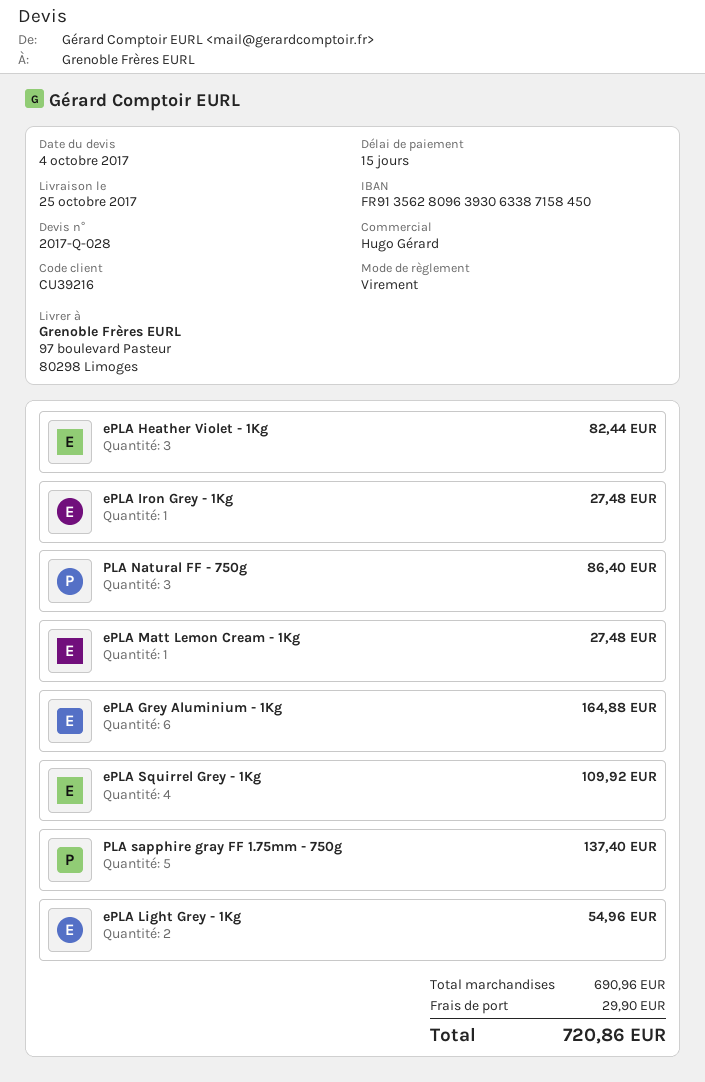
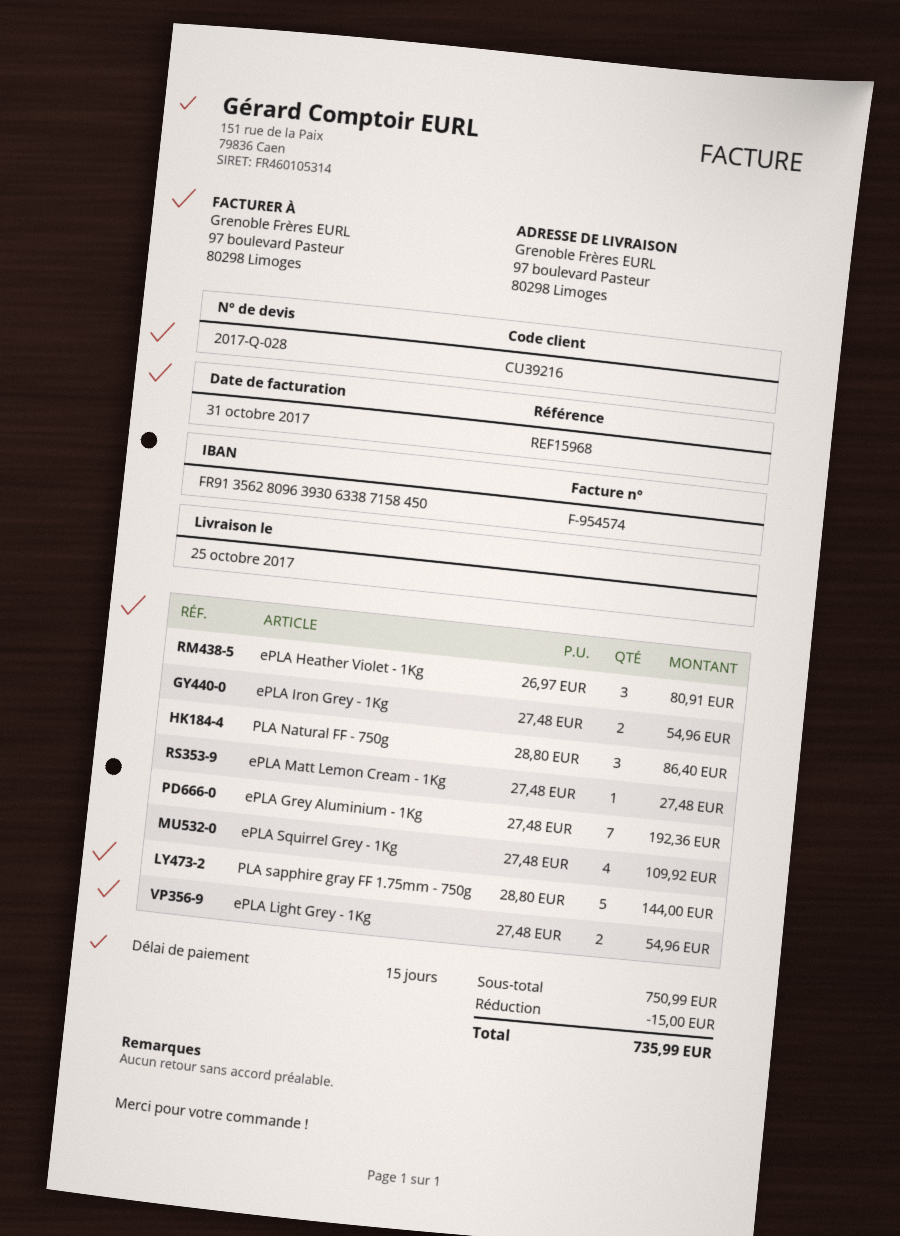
ePLA Heather Violet - 1Kg: 3 for 82.44 -> 3 for 80.91
ePLA Iron Grey - 1Kg: 1 for 27.48 -> 2 for 54.96
ePLA Grey Aluminium - 1Kg: 6 for 164.88 -> 7 for 192.36
PLA sapphire gray FF 1.75mm - 750g: 5 for 137.40 -> 5 for 144.00
subtotal: 690.96 -> 750.99
discount: none -> 15.00
shipping: 29.90 -> none
total: 720.86 -> 735.99

